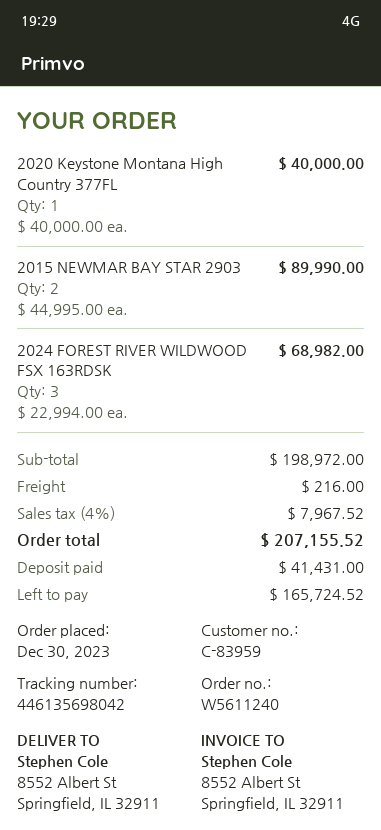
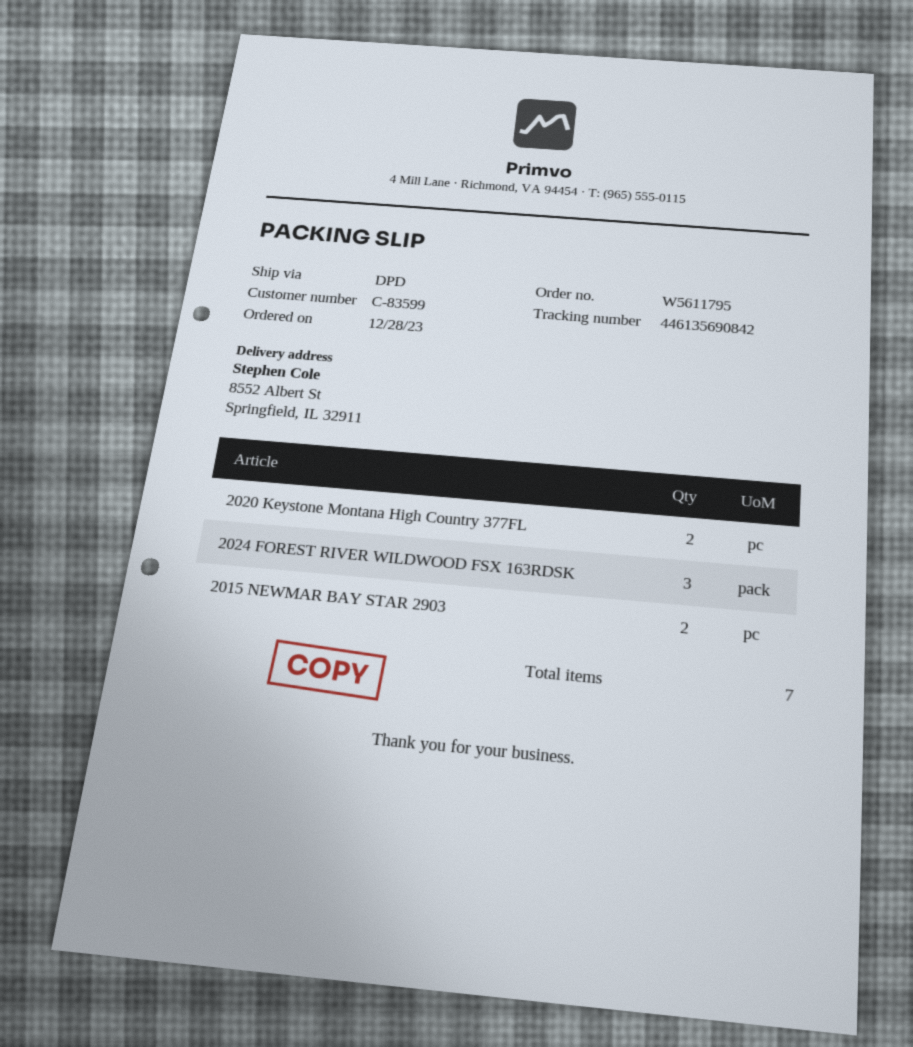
order number: W5611240 -> W5611795
order date: 2023-12-30 -> 2023-12-28
customer number: C-83959 -> C-83599
tracking number: 446135698042 -> 446135690842
2020 Keystone Montana High Country 377FL: 1 -> 2

